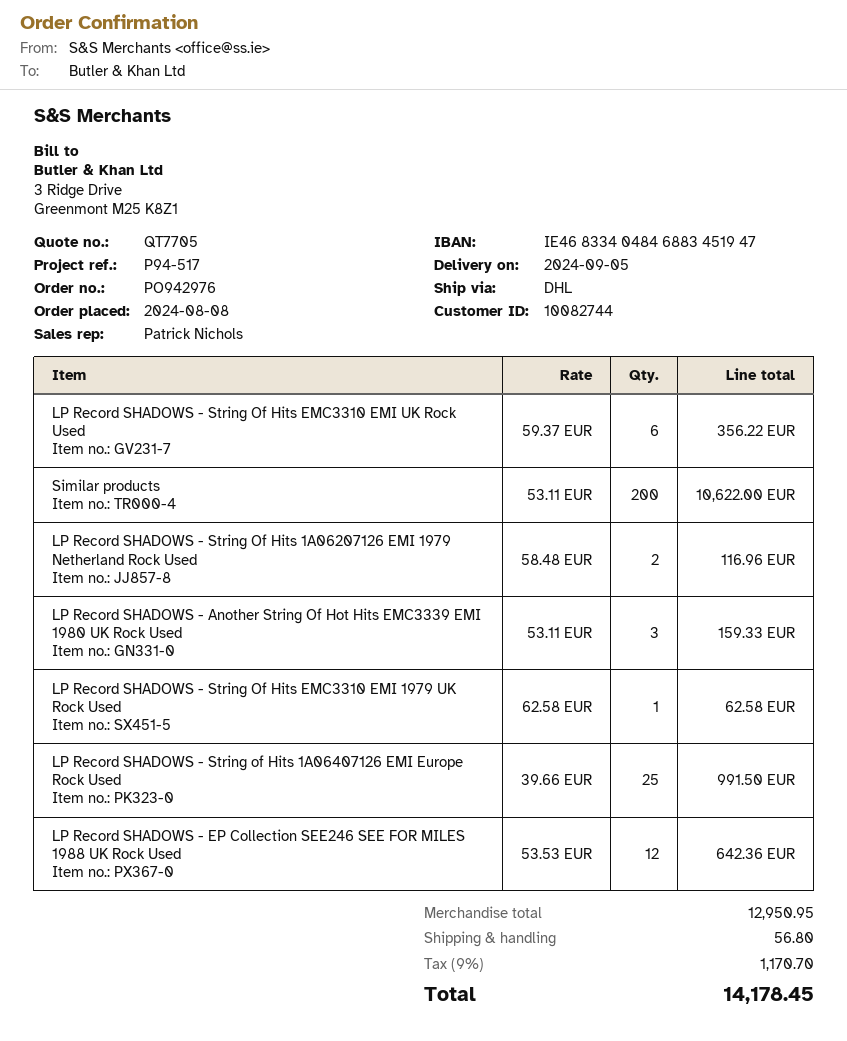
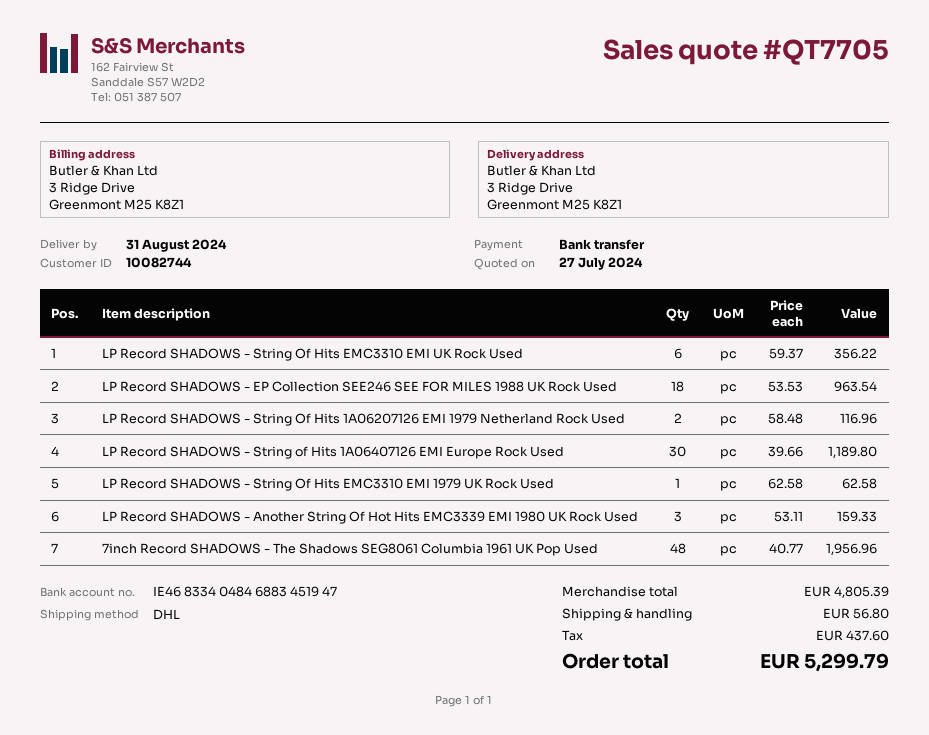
delivery date: 2024-09-05 -> 2024-08-31
Similar products: 200 x 53.11 = 10622.00 -> none
LP Record SHADOWS - String of Hits 1A06407126 EMI Europe Rock Used: 25 x 39.66 = 991.50 -> 30 x 39.66 = 1189.80
LP Record SHADOWS - EP Collection SEE246 SEE FOR MILES 1988 UK Rock Used: 12 x 53.53 = 642.36 -> 18 x 53.53 = 963.54
7inch Record SHADOWS - The Shadows SEG8061 Columbia 1961 UK Pop Used: none -> 48 x 40.77 = 1956.96
subtotal: 12950.95 -> 4805.39
tax: 1170.70 -> 437.60
total: 14178.45 -> 5299.79

